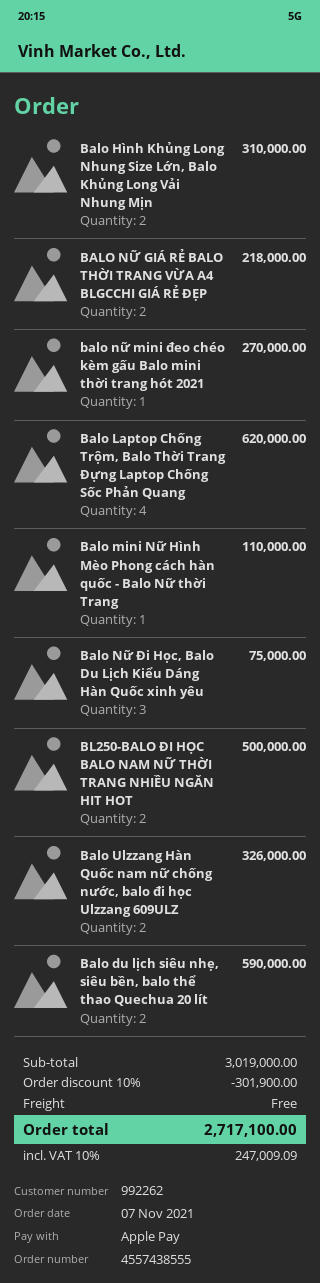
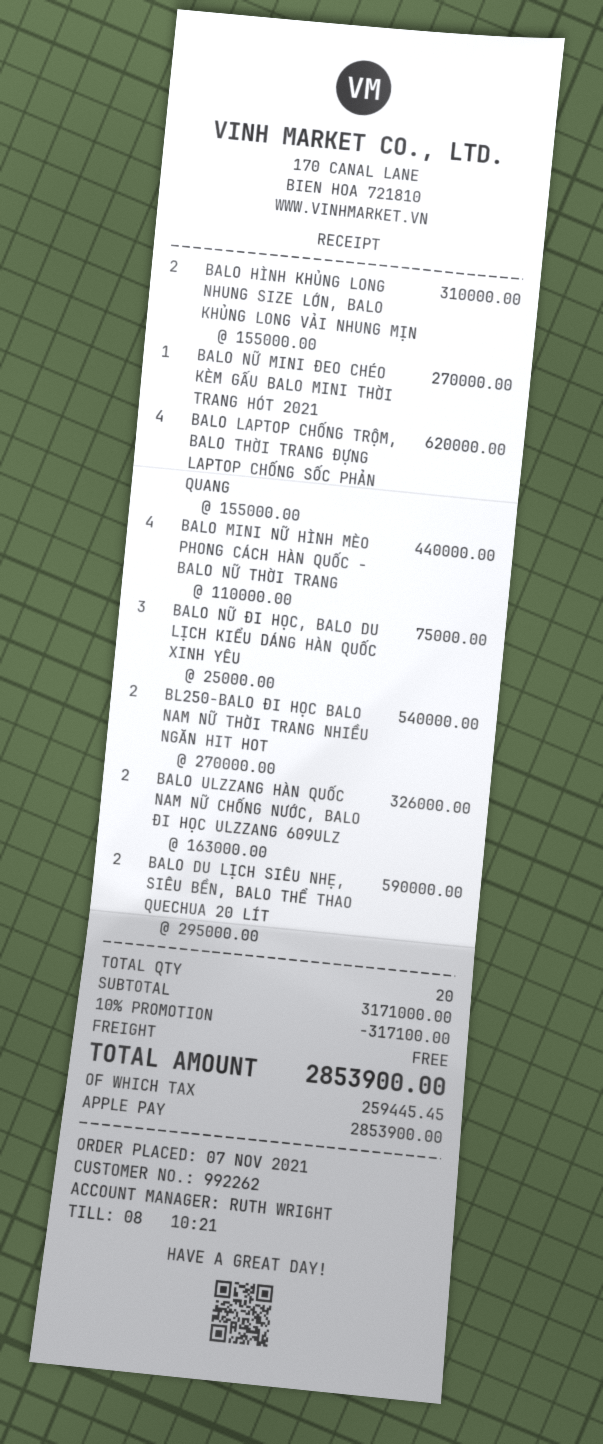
BALO NỮ GIÁ RẺ BALO THỜI TRANG VỪA A4 BLGCCHI GIÁ RẺ ĐẸP: 2 for 218000.00 -> none
Balo mini Nữ Hình Mèo Phong cách hàn quốc - Balo Nữ thời Trang: 1 for 110000.00 -> 4 for 440000.00
BL250-BALO ĐI HỌC BALO NAM NỮ THỜI TRANG NHIỀU NGĂN HIT HOT: 2 for 500000.00 -> 2 for 540000.00
subtotal: 3019000.00 -> 3171000.00
discount: 10% = 301900.00 -> 10% = 317100.00
tax: 247009.09 -> 259445.45
total: 2717100.00 -> 2853900.00

